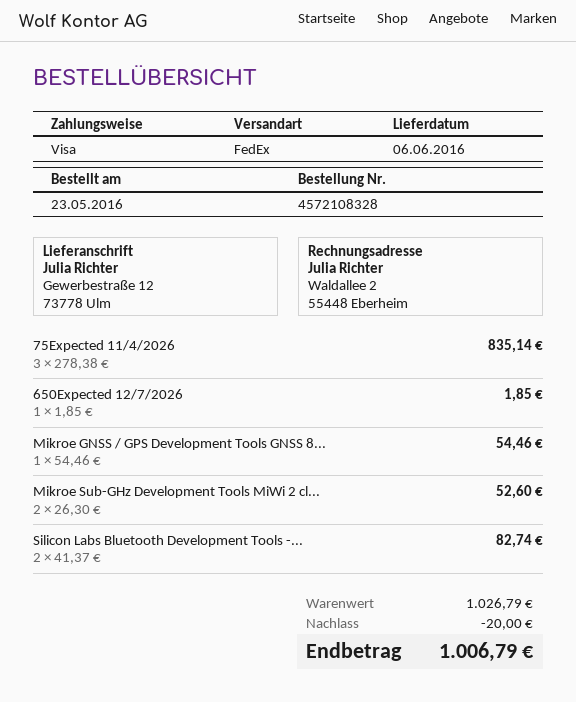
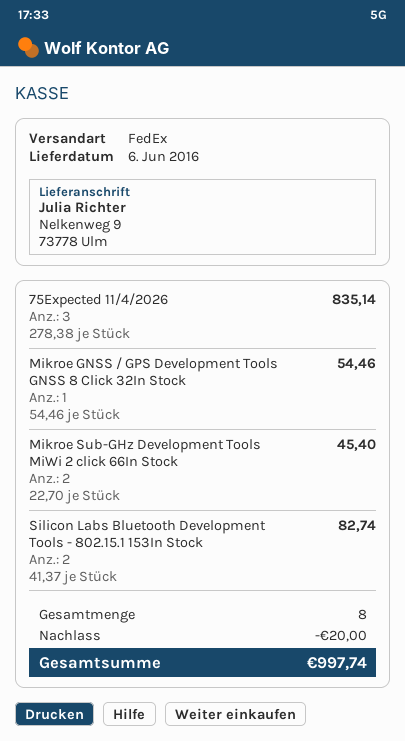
ship to: Gewerbestraße 12, 73778 Ulm -> Nelkenweg 9, 73778 Ulm
650Expected 12/7/2026: 1 x 1.85 = 1.85 -> none
Mikroe Sub-GHz Development Tools MiWi 2 cl...: 2 x 26.30 = 52.60 -> 2 x 22.70 = 45.40
total: 1006.79 -> 997.74

